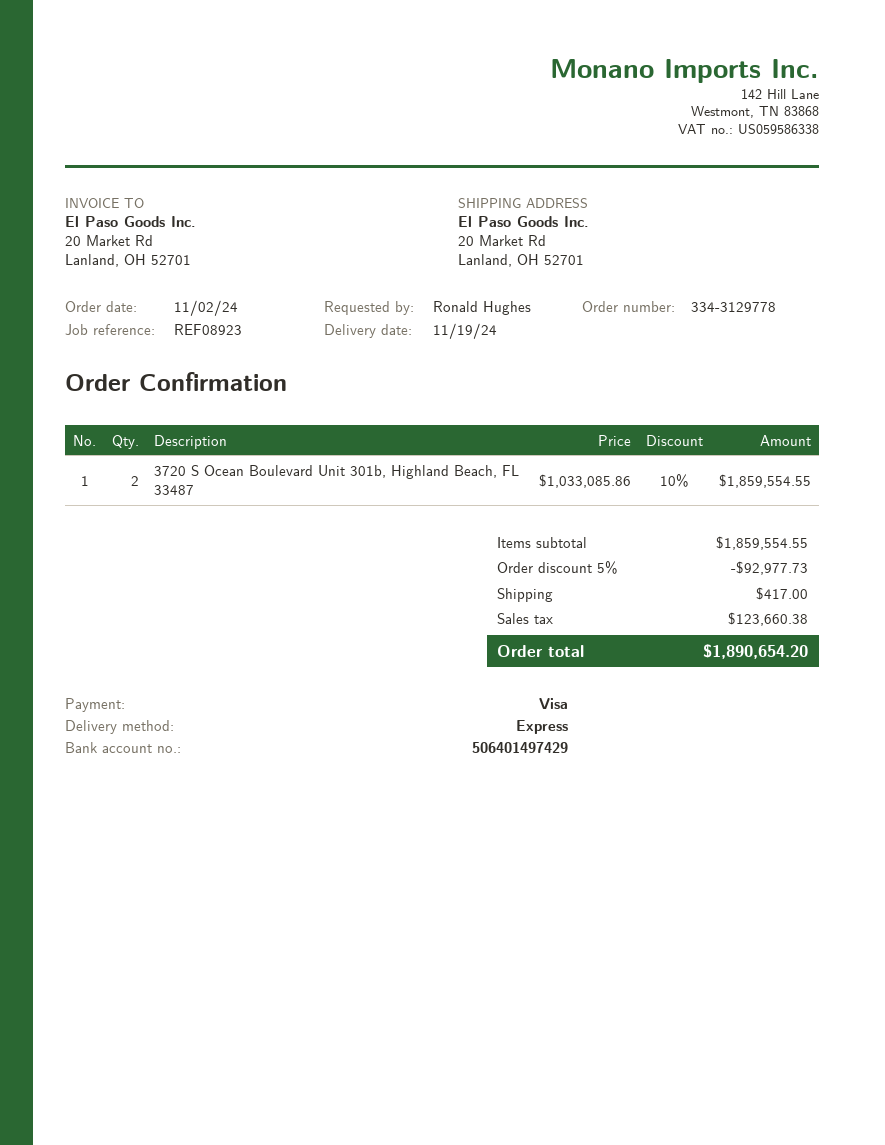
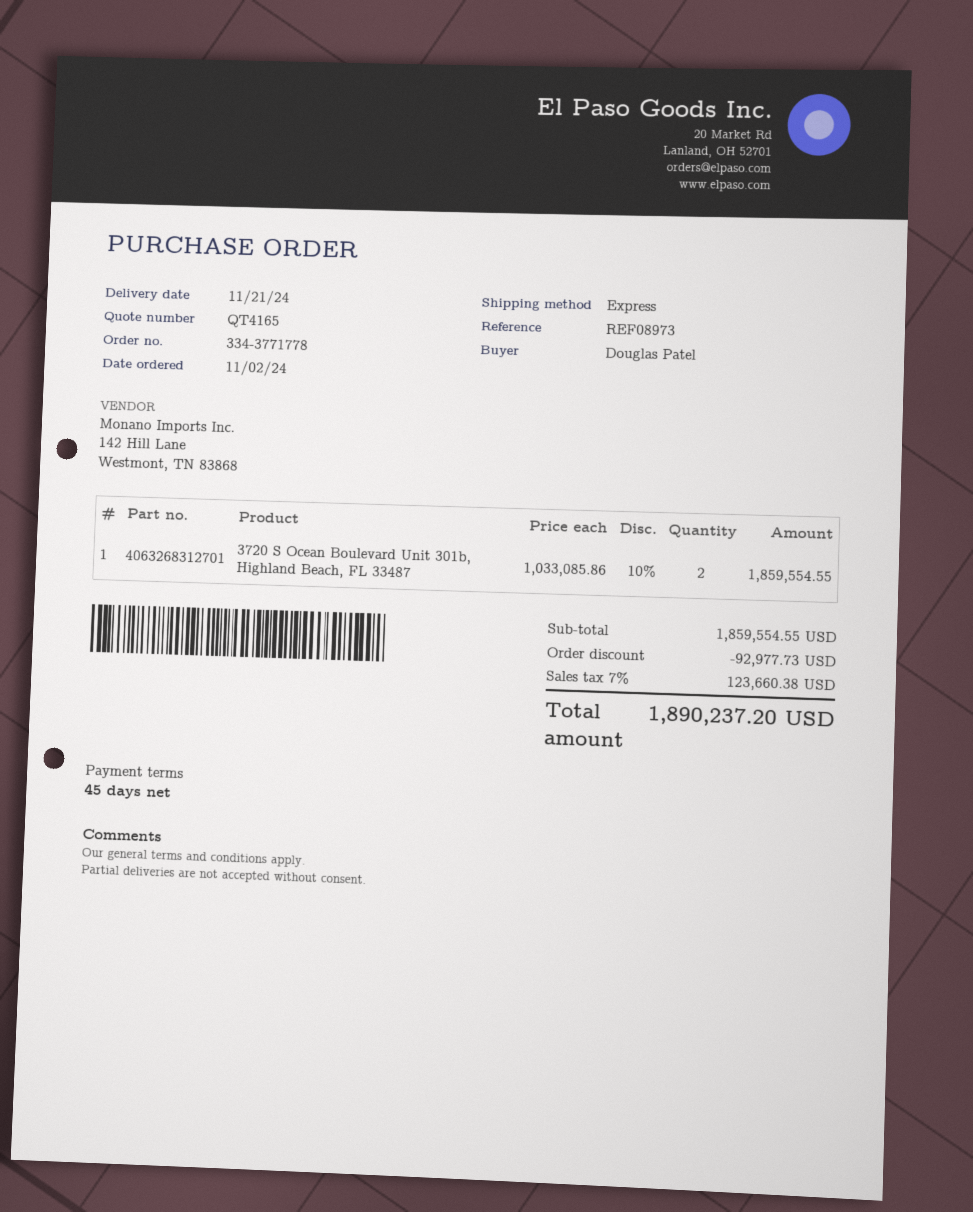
order number: 334-3129778 -> 334-3771778
delivery date: 2024-11-19 -> 2024-11-21
reference: REF08923 -> REF08973
ordered by: Ronald Hughes -> Douglas Patel
shipping: 417.00 -> none
total: 1890654.20 -> 1890237.20

